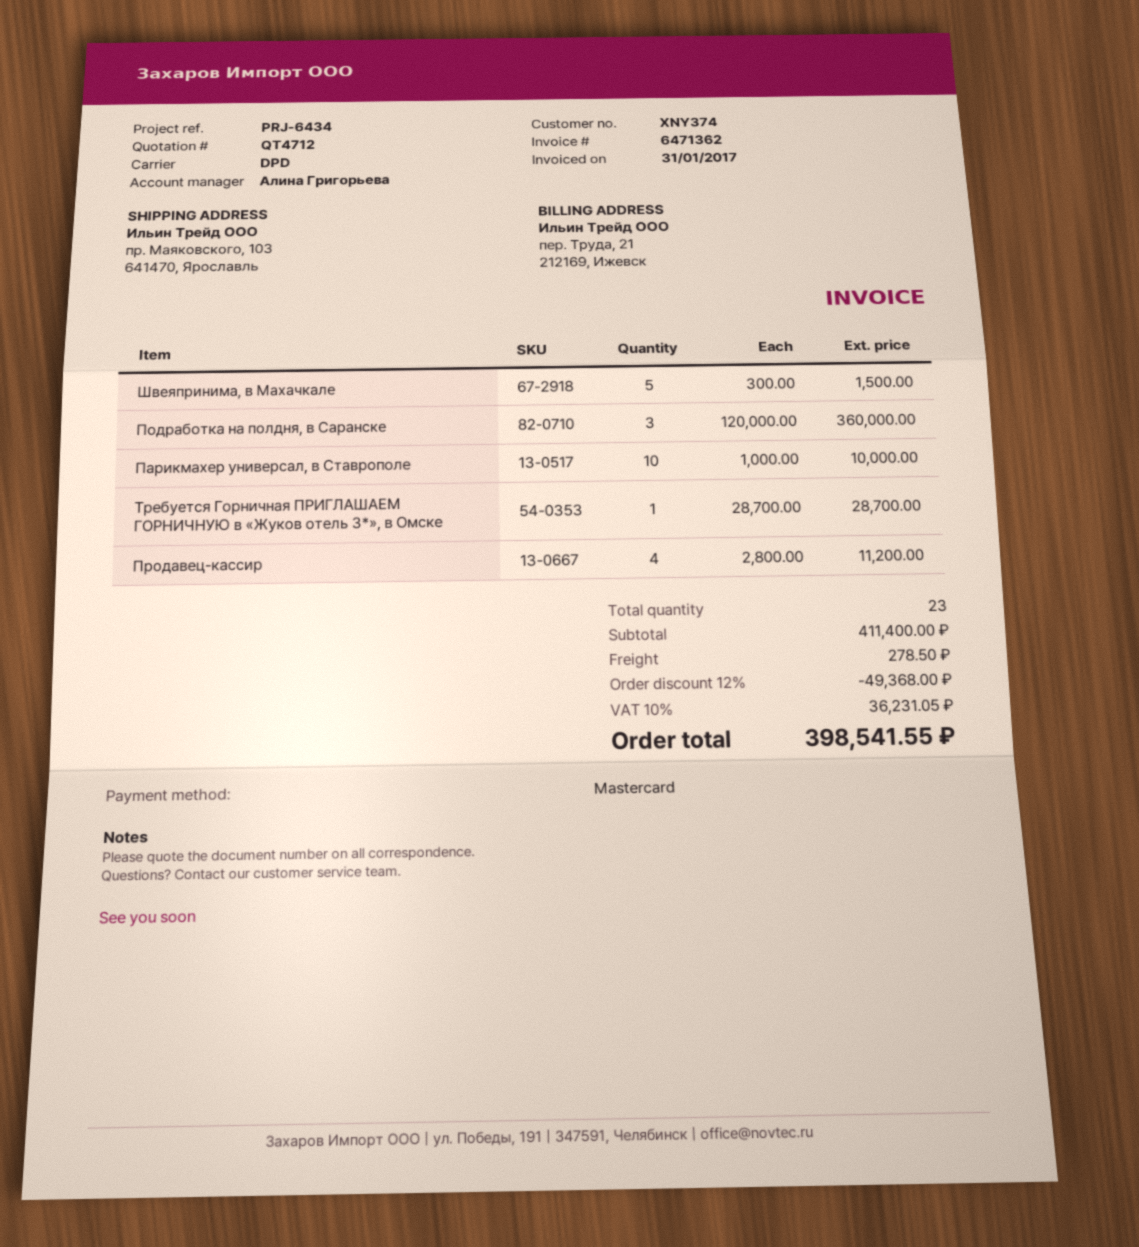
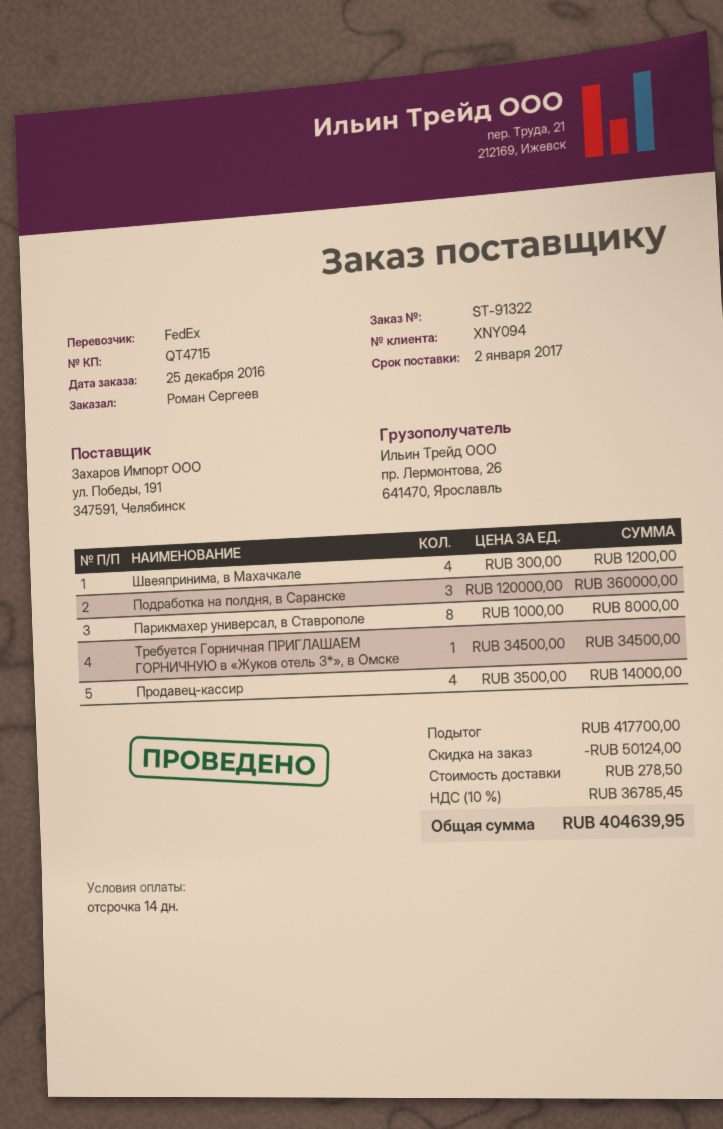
quote number: QT4712 -> QT4715
customer number: XNY374 -> XNY094
shipping method: DPD -> FedEx
ship to: пр. Маяковского, 103, 641470, Ярославль -> пр. Лермонтова, 26, 641470, Ярославль
Швеяпринима, в Махачкале: 5 x 300.00 = 1500.00 -> 4 x 300.00 = 1200.00
Парикмахер универсал, в Ставрополе: 10 x 1000.00 = 10000.00 -> 8 x 1000.00 = 8000.00
Требуется Горничная ПPИГЛAШАЕМ ГОPНИЧНУЮ в «Жуков отель 3*», в Омске: 1 x 28700.00 = 28700.00 -> 1 x 34500.00 = 34500.00
Продавец-кассир: 4 x 2800.00 = 11200.00 -> 4 x 3500.00 = 14000.00
subtotal: 411400.00 -> 417700.00
discount: 49368.00 -> 50124.00
tax: 10% = 36231.05 -> 10% = 36785.45
total: 398541.55 -> 404639.95

